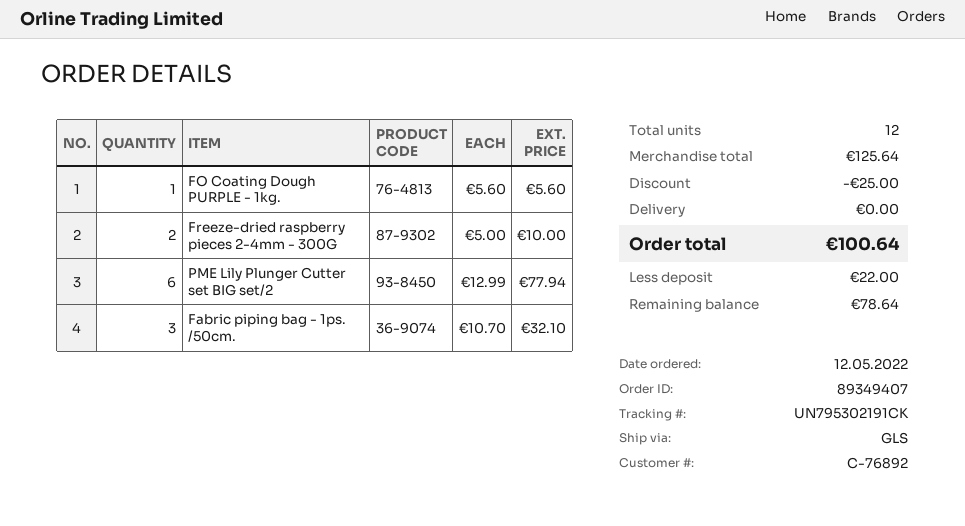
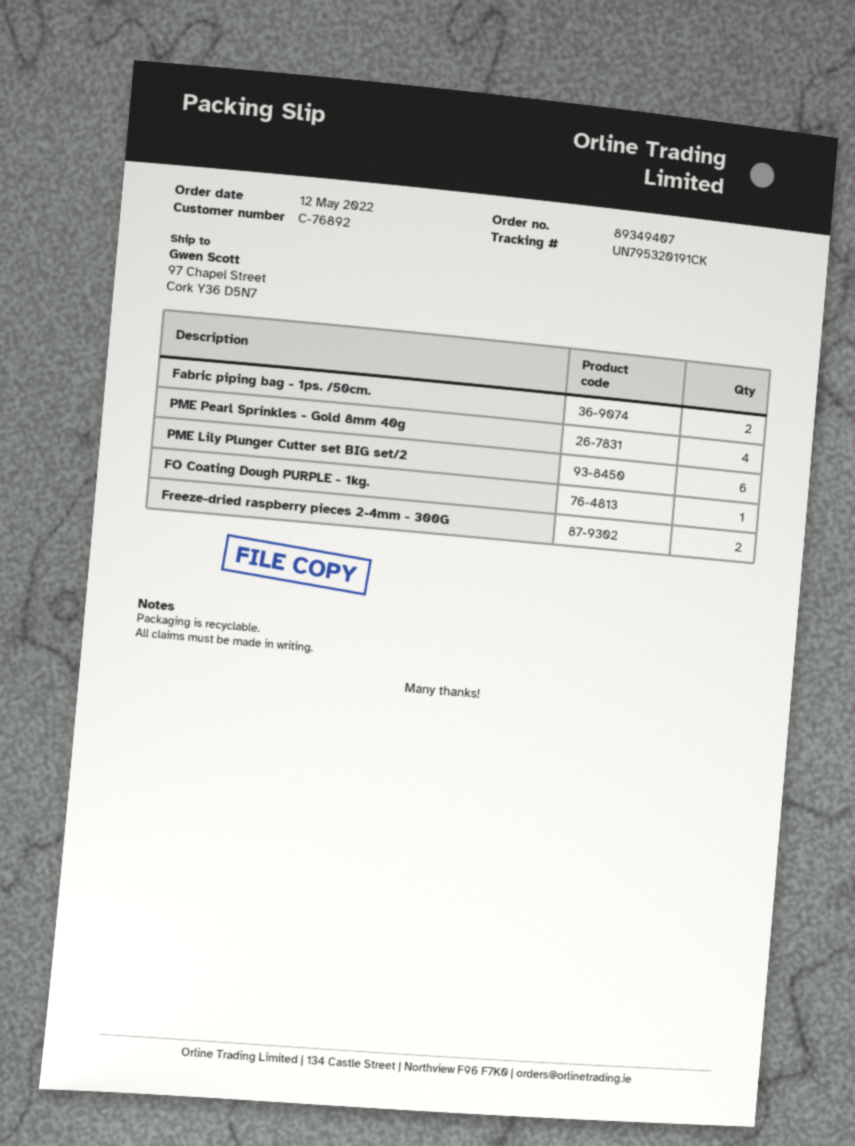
tracking number: UN795302191CK -> UN795320191CK
Fabric piping bag - 1ps. /50cm.: 3 -> 2
PME Pearl Sprinkles - Gold 8mm 40g: none -> 4

